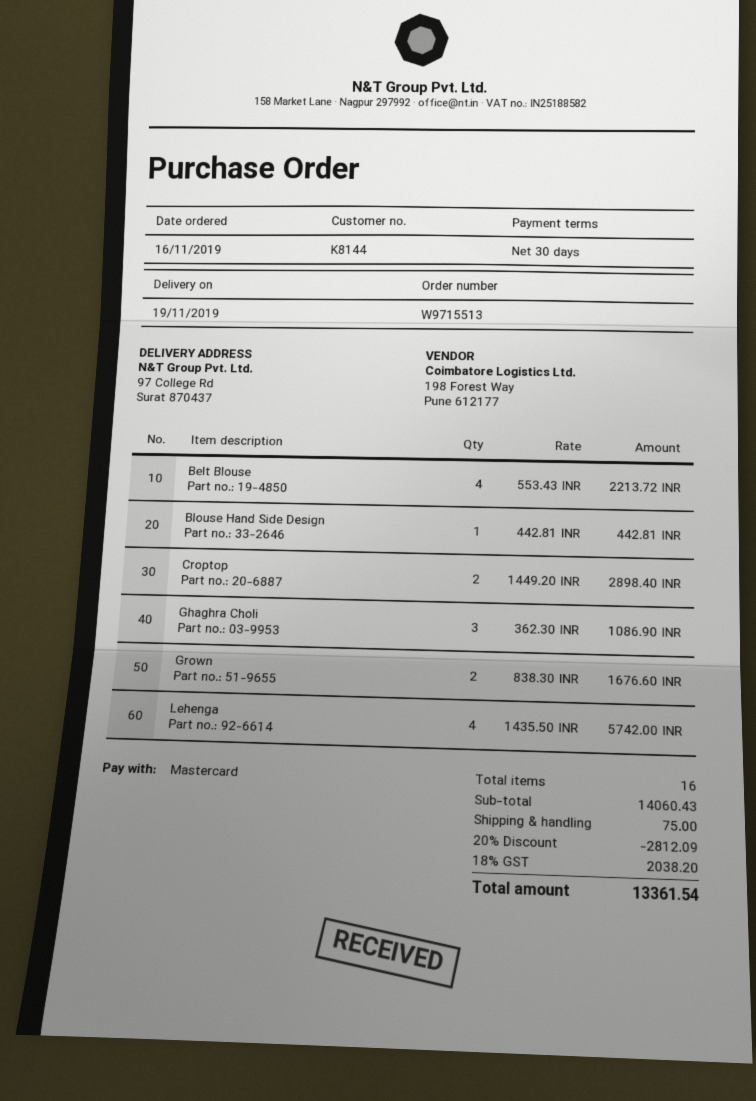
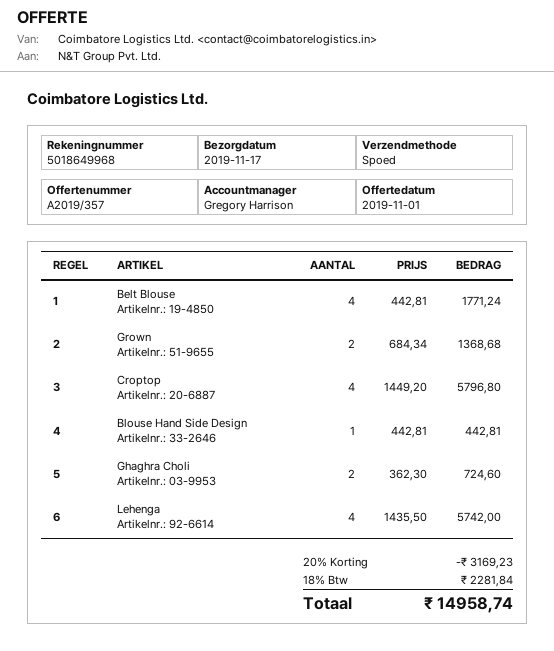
delivery date: 2019-11-19 -> 2019-11-17
Belt Blouse: 4 x 553.43 = 2213.72 -> 4 x 442.81 = 1771.24
Croptop: 2 x 1449.20 = 2898.40 -> 4 x 1449.20 = 5796.80
Ghaghra Choli: 3 x 362.30 = 1086.90 -> 2 x 362.30 = 724.60
Grown: 2 x 838.30 = 1676.60 -> 2 x 684.34 = 1368.68
discount: 20% = 2812.09 -> 20% = 3169.23
shipping: 75.00 -> none
tax: 18% = 2038.20 -> 18% = 2281.84
total: 13361.54 -> 14958.74

